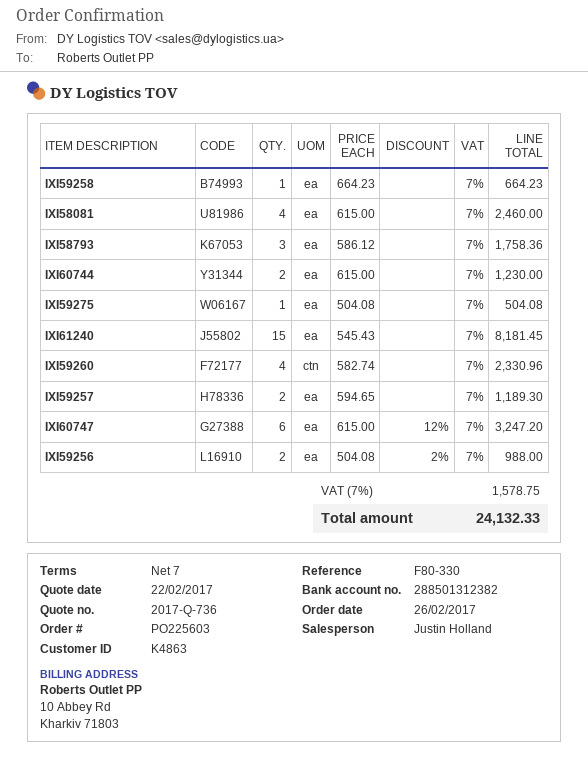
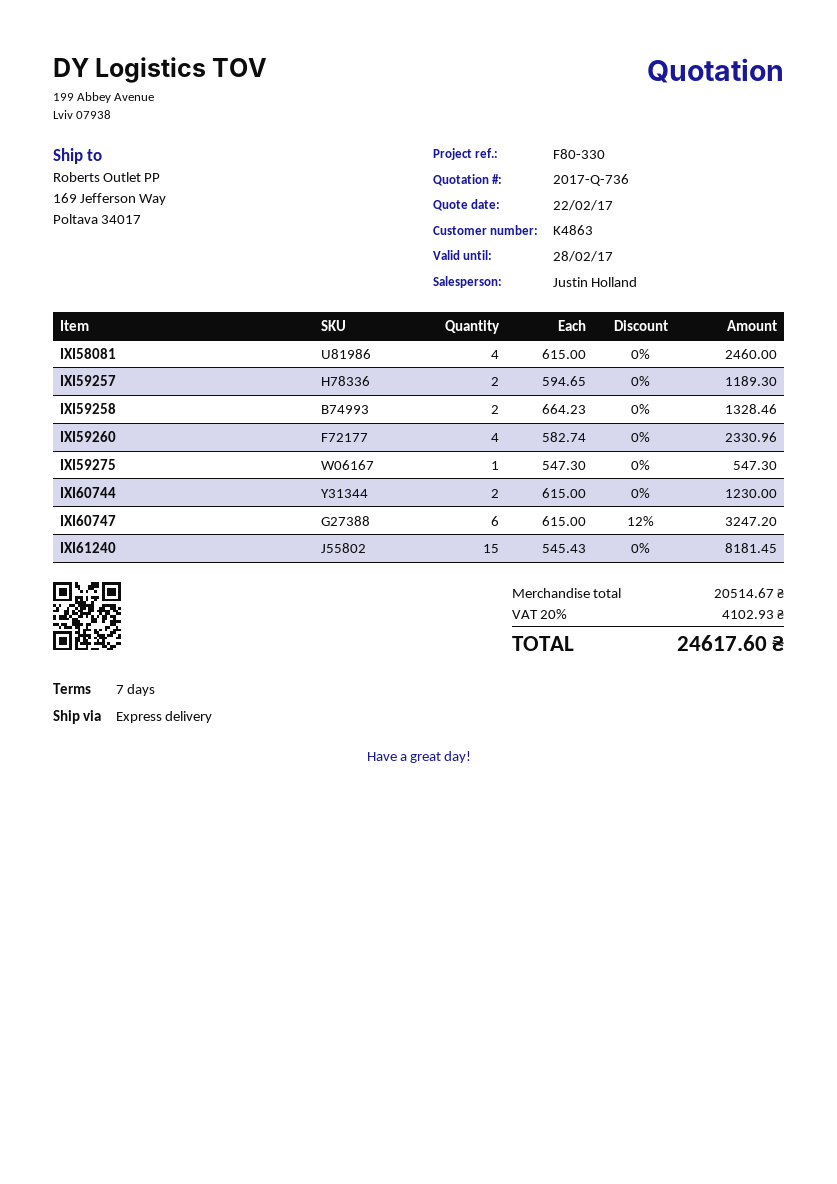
IXI59258: 1 x 664.23 = 664.23 -> 2 x 664.23 = 1328.46
IXI58793: 3 x 586.12 = 1758.36 -> none
IXI59275: 1 x 504.08 = 504.08 -> 1 x 547.30 = 547.30
IXI59256: 2 x 504.08 - 2% = 988.00 -> none
tax: 7% = 1578.75 -> 20% = 4102.93
total: 24132.33 -> 24617.60

